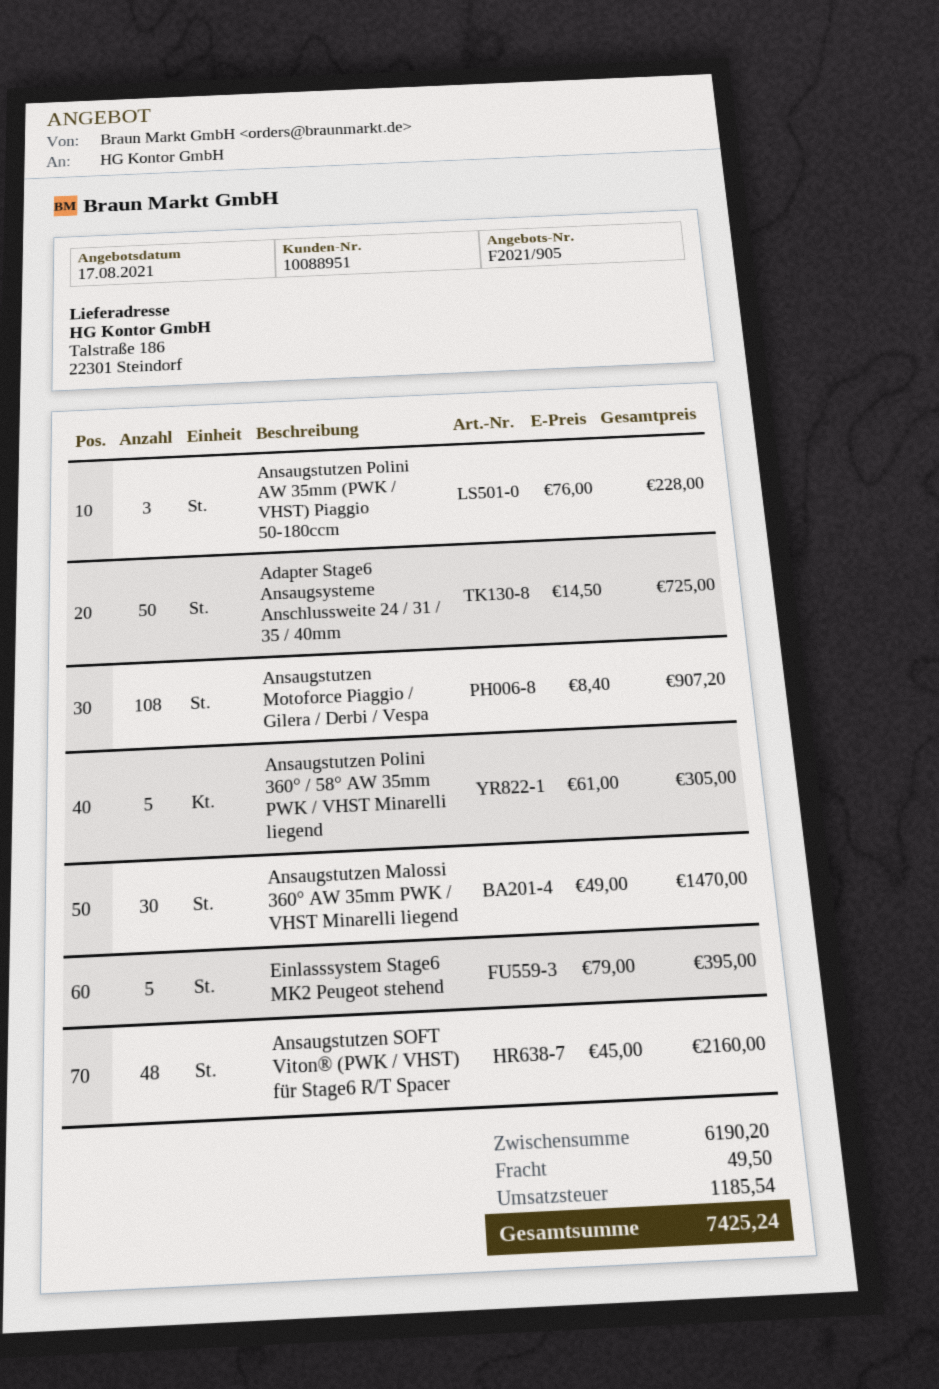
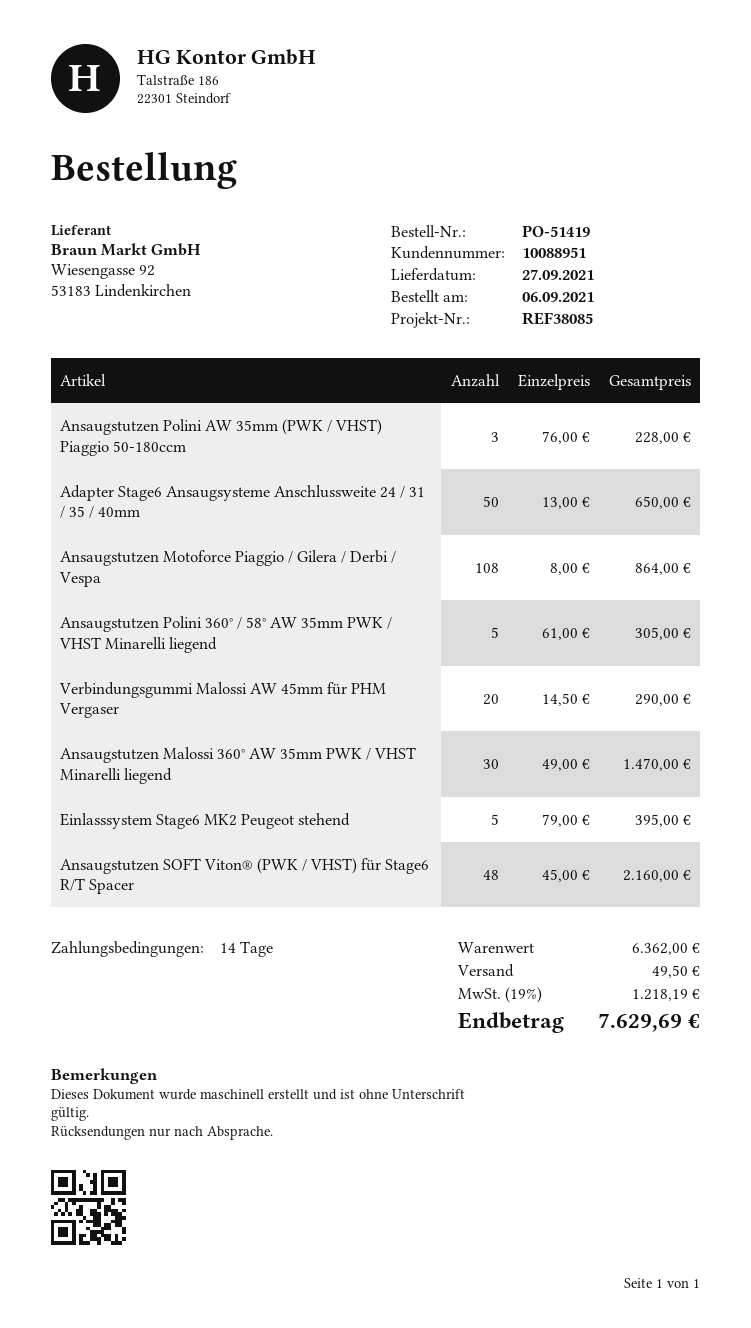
Adapter Stage6 Ansaugsysteme Anschlussweite 24 / 31 / 35 / 40mm: 50 x 14.50 = 725.00 -> 50 x 13.00 = 650.00
Ansaugstutzen Motoforce Piaggio / Gilera / Derbi / Vespa: 108 x 8.40 = 907.20 -> 108 x 8.00 = 864.00
Verbindungsgummi Malossi AW 45mm für PHM Vergaser: none -> 20 x 14.50 = 290.00
subtotal: 6190.20 -> 6362.00
tax: 1185.54 -> 1218.19
total: 7425.24 -> 7629.69

